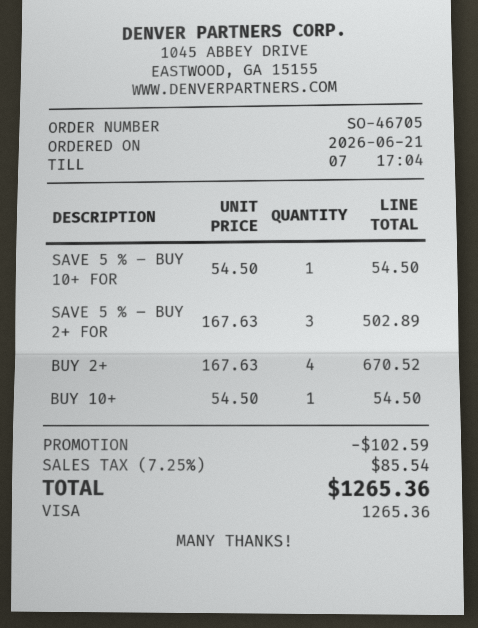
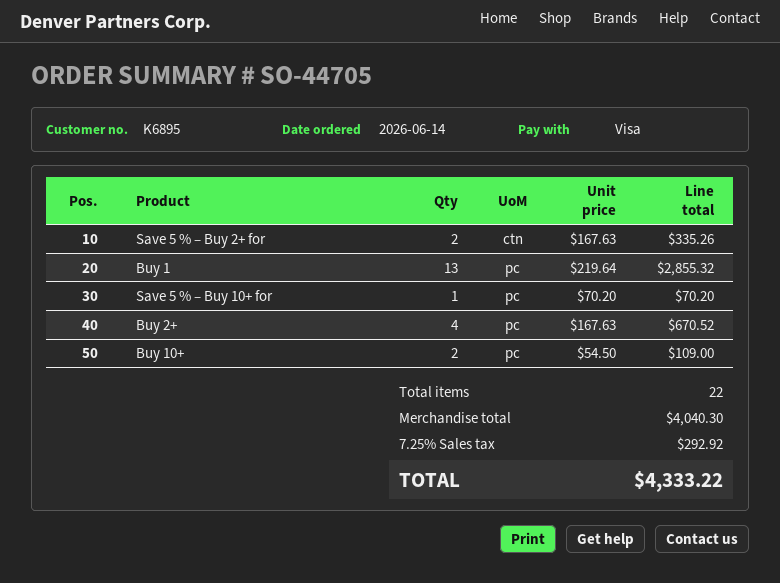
order number: SO-46705 -> SO-44705
order date: 2026-06-21 -> 2026-06-14
SAVE 5 % – BUY 10+ FOR: 1 x 54.50 = 54.50 -> 1 x 70.20 = 70.20
SAVE 5 % – BUY 2+ FOR: 3 x 167.63 = 502.89 -> 2 x 167.63 = 335.26
BUY 10+: 1 x 54.50 = 54.50 -> 2 x 54.50 = 109.00
Buy 1: none -> 13 x 219.64 = 2855.32
discount: 102.59 -> none
tax: 7.25% = 85.54 -> 7.25% = 292.92
total: 1265.36 -> 4333.22

